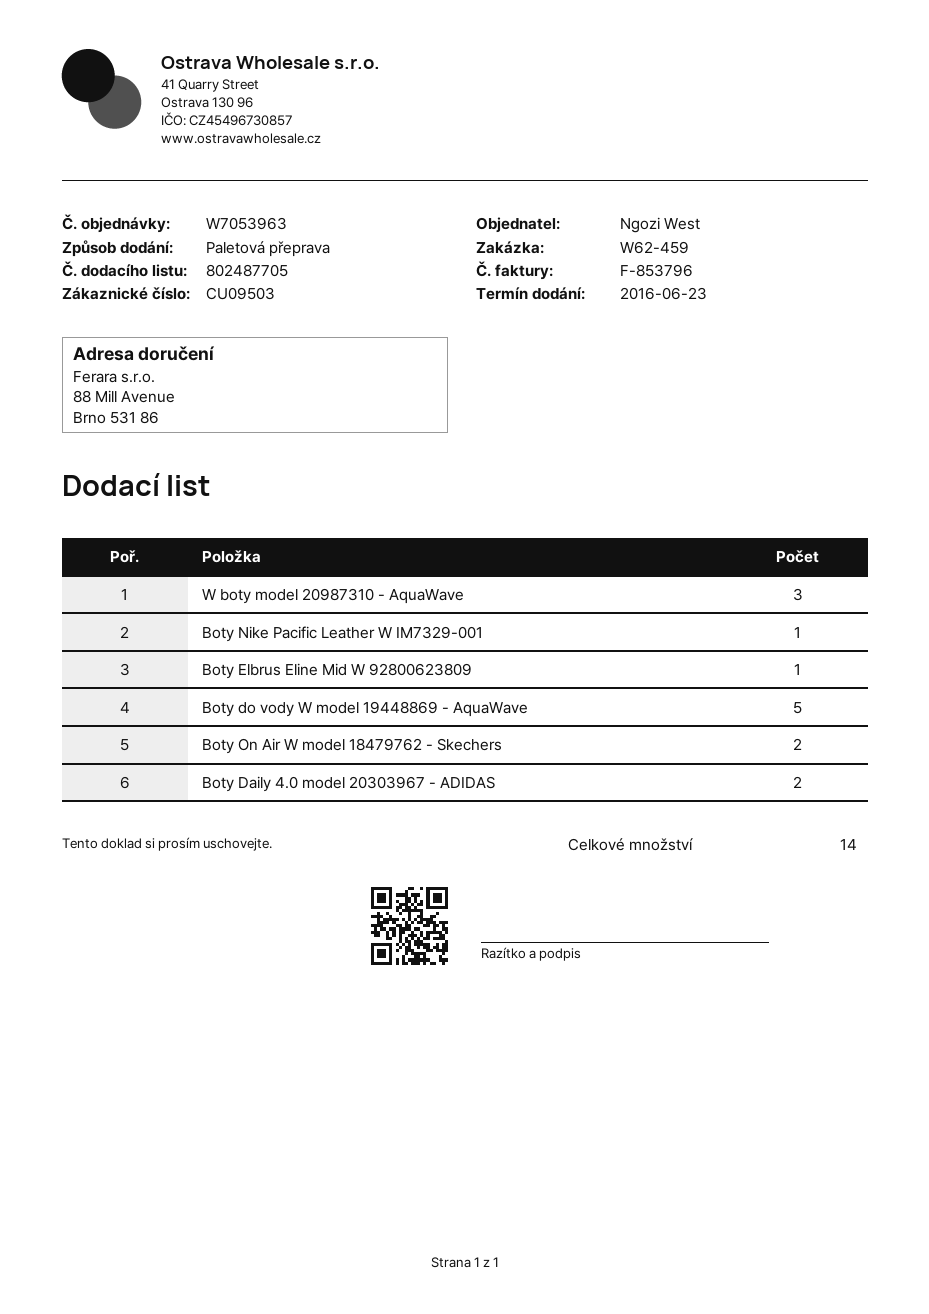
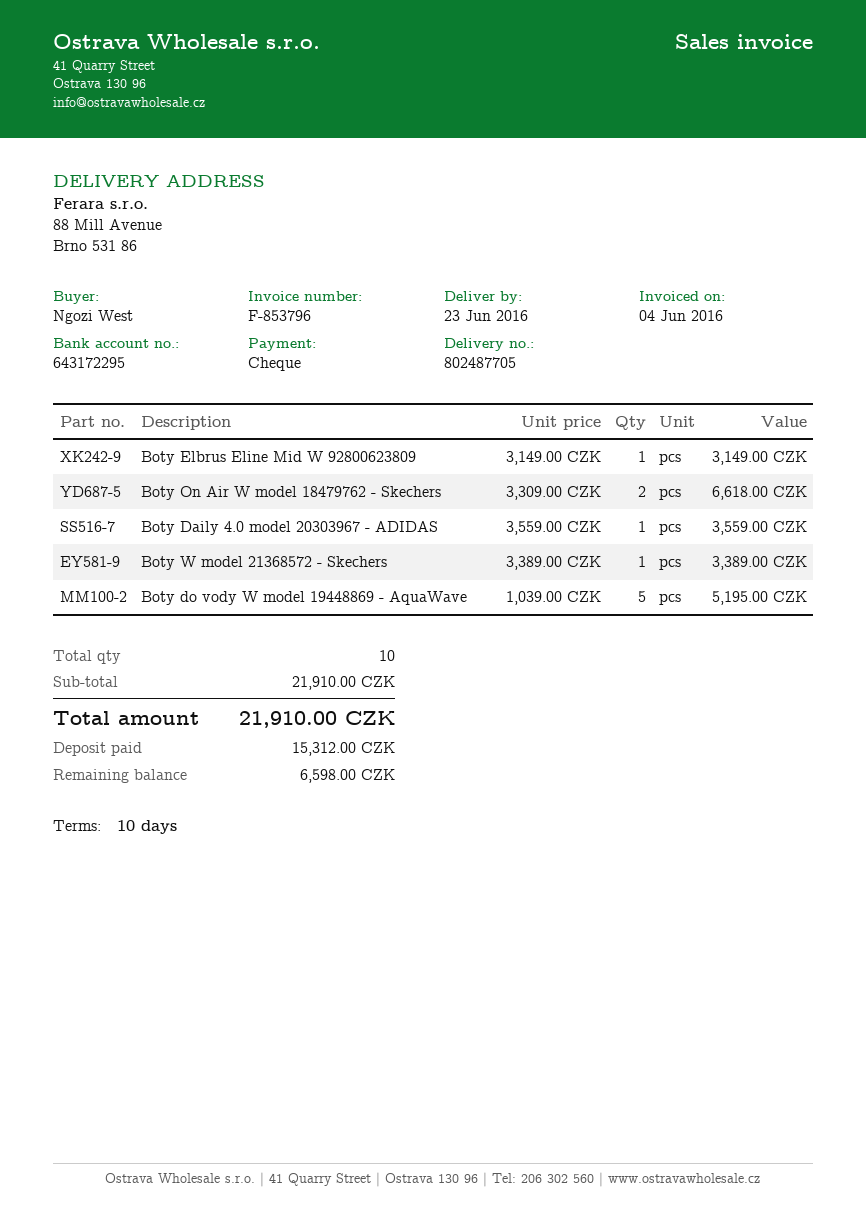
W boty model 20987310 - AquaWave: 3 -> none
Boty Nike Pacific Leather W IM7329-001: 1 -> none
Boty Daily 4.0 model 20303967 - ADIDAS: 2 -> 1
Boty W model 21368572 - Skechers: none -> 1
total quantity: 14 -> 10

